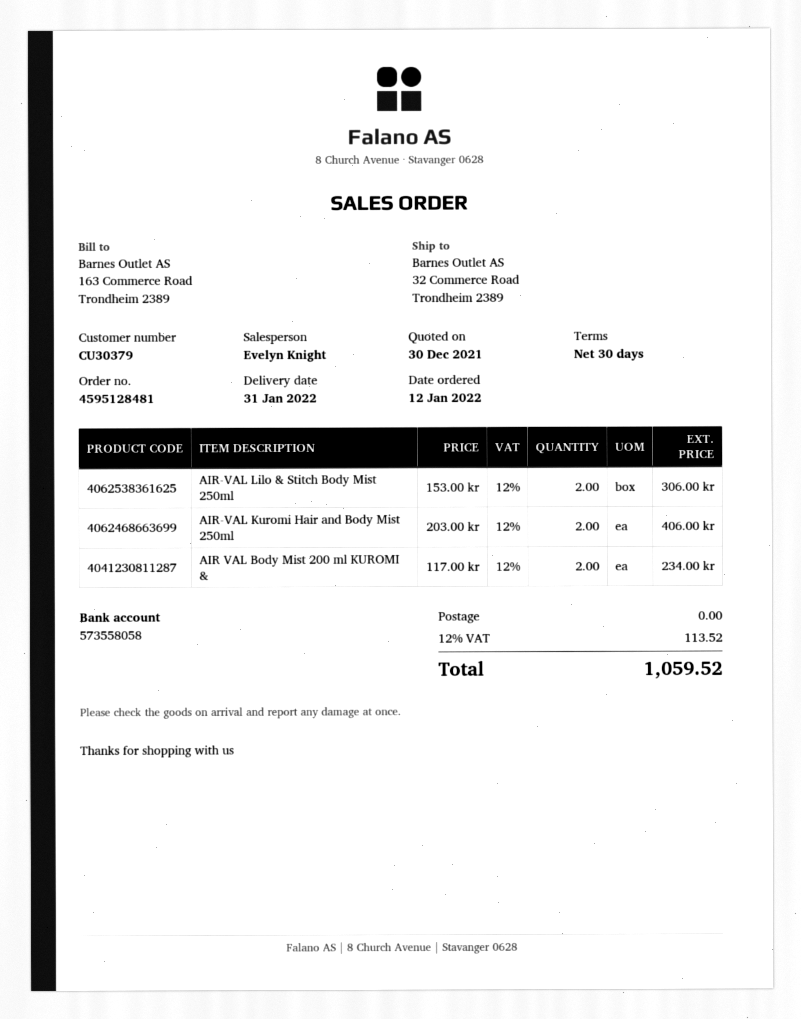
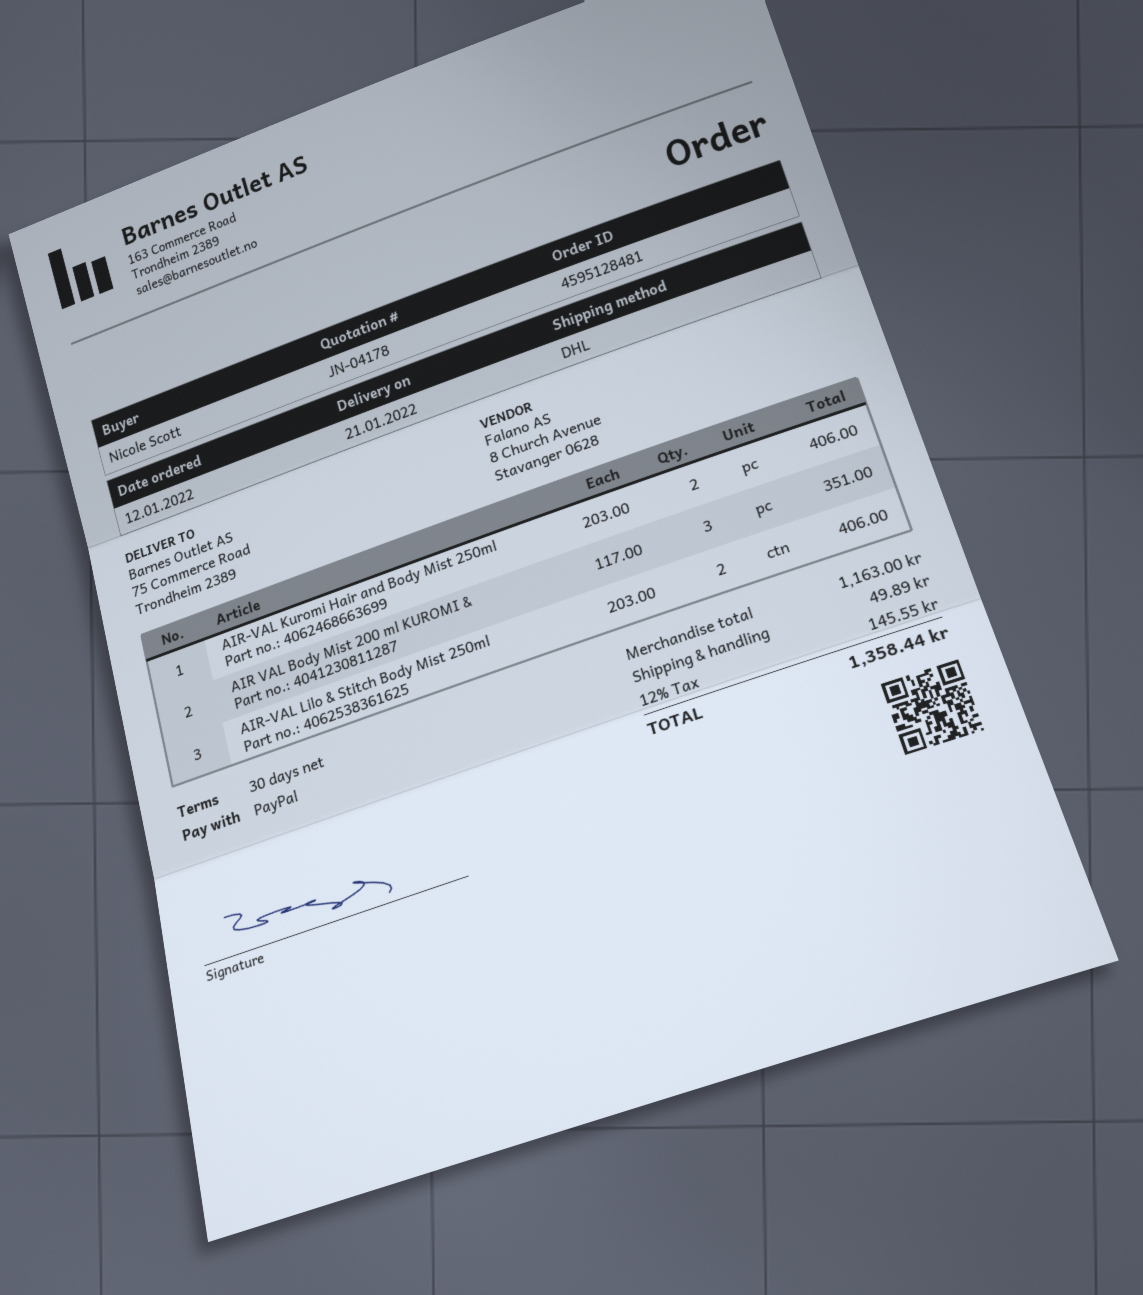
delivery date: 2022-01-31 -> 2022-01-21
ship to: 32 Commerce Road, Trondheim 2389 -> 75 Commerce Road, Trondheim 2389
AIR-VAL Lilo & Stitch Body Mist 250ml: 2 x 153.00 = 306.00 -> 2 x 203.00 = 406.00
AIR VAL Body Mist 200 ml KUROMI &: 2 x 117.00 = 234.00 -> 3 x 117.00 = 351.00
shipping: 0.00 -> 49.89
tax: 12% = 113.52 -> 12% = 145.55
total: 1059.52 -> 1358.44

